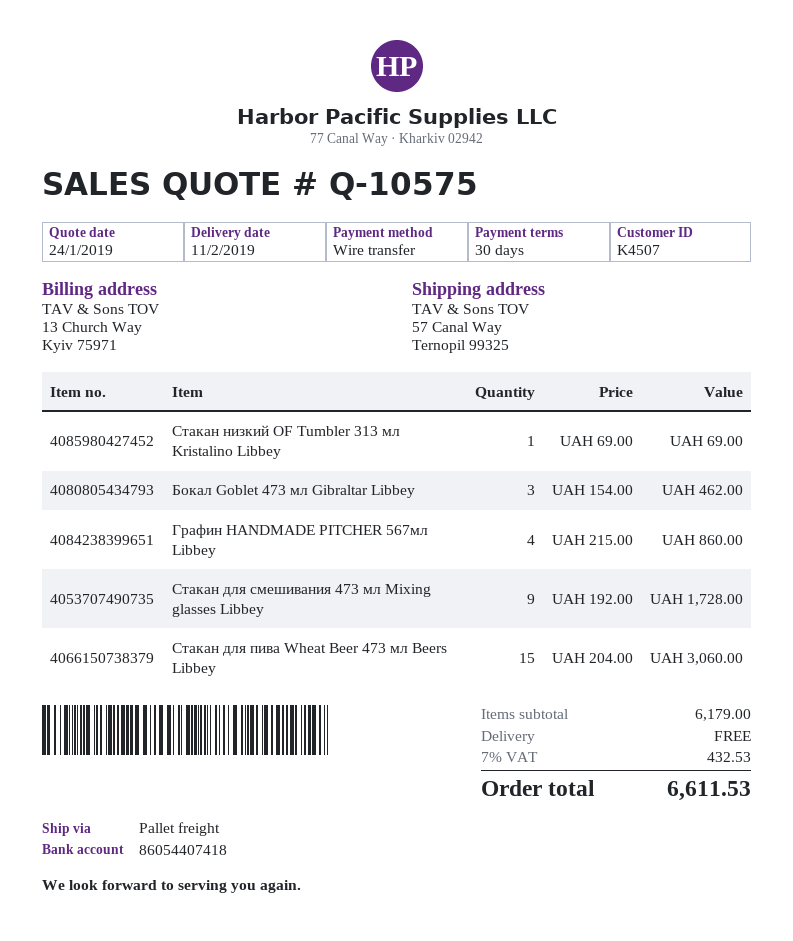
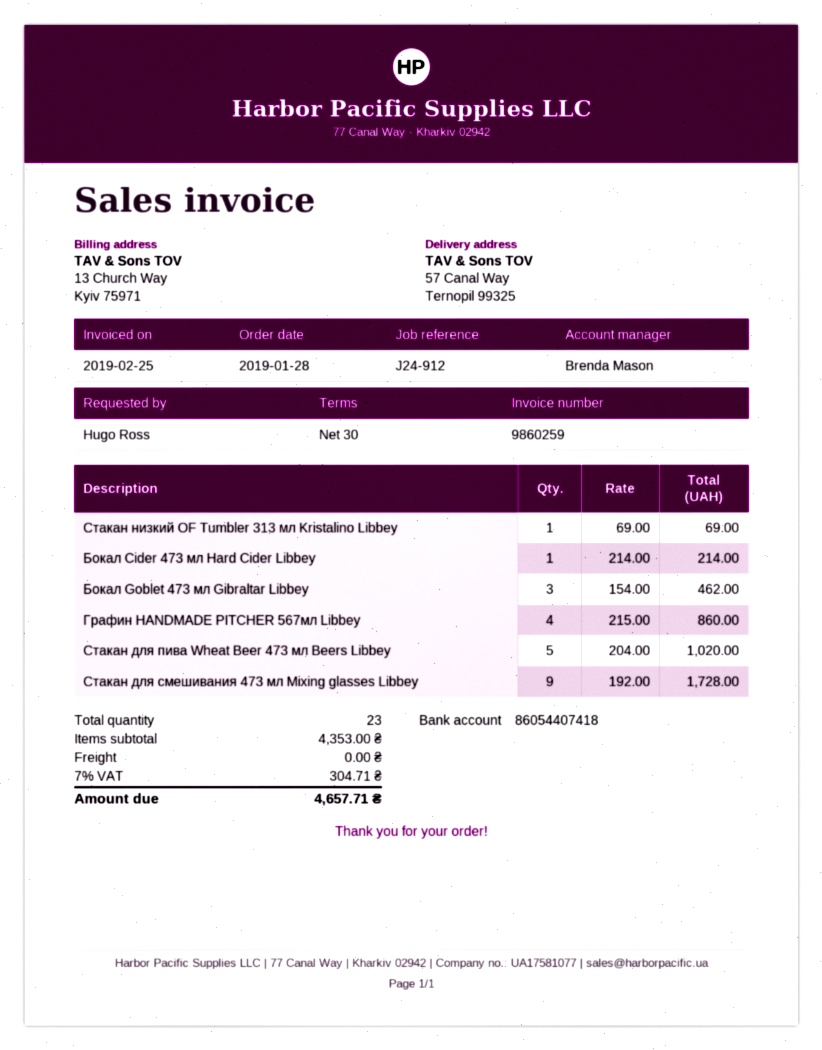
Стакан для пива Wheat Beer 473 мл Beers Libbey: 15 x 204.00 = 3060.00 -> 5 x 204.00 = 1020.00
Бокал Cider 473 мл Hard Cider Libbey: none -> 1 x 214.00 = 214.00
subtotal: 6179.00 -> 4353.00
tax: 7% = 432.53 -> 7% = 304.71
total: 6611.53 -> 4657.71

